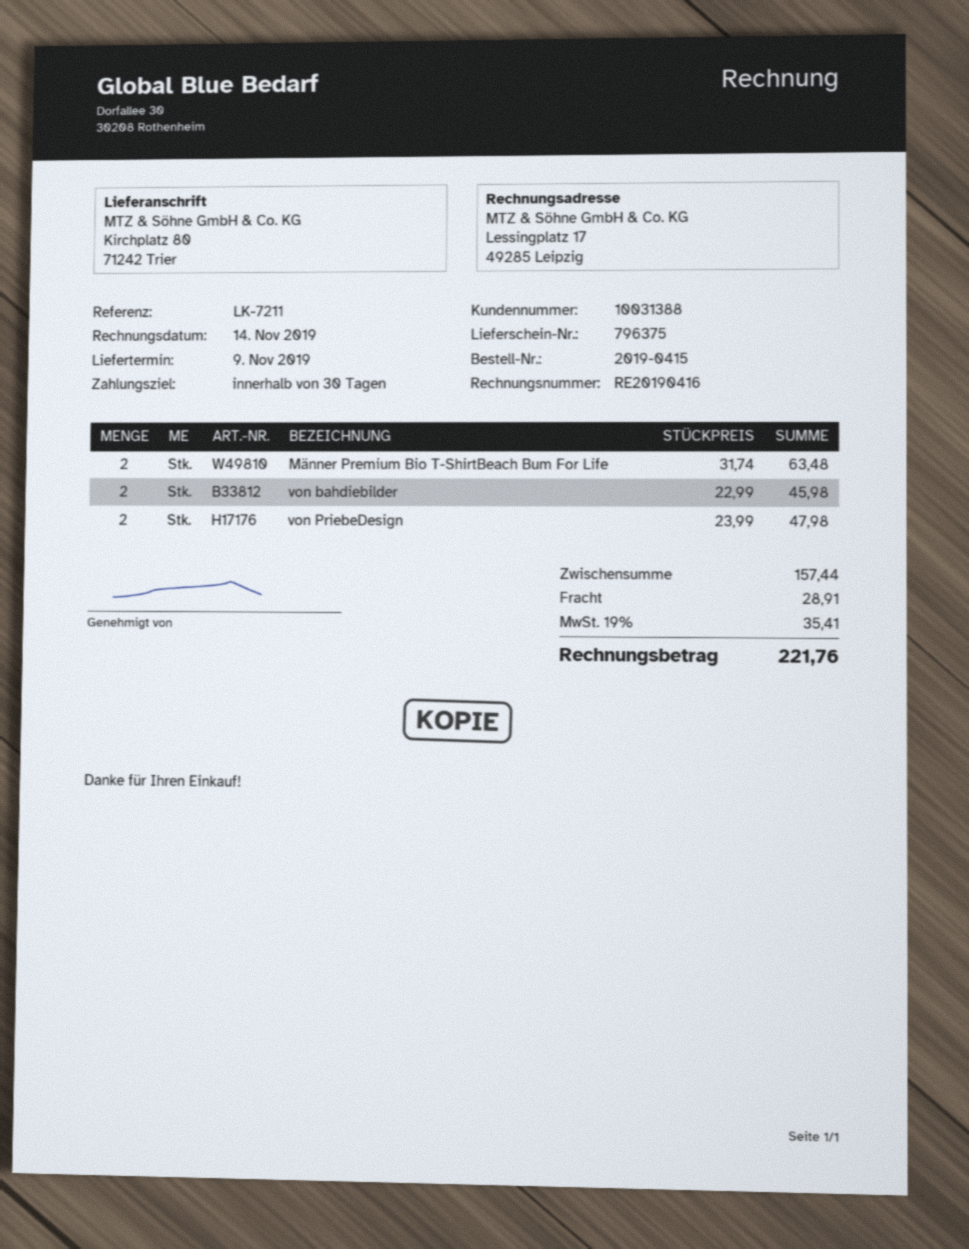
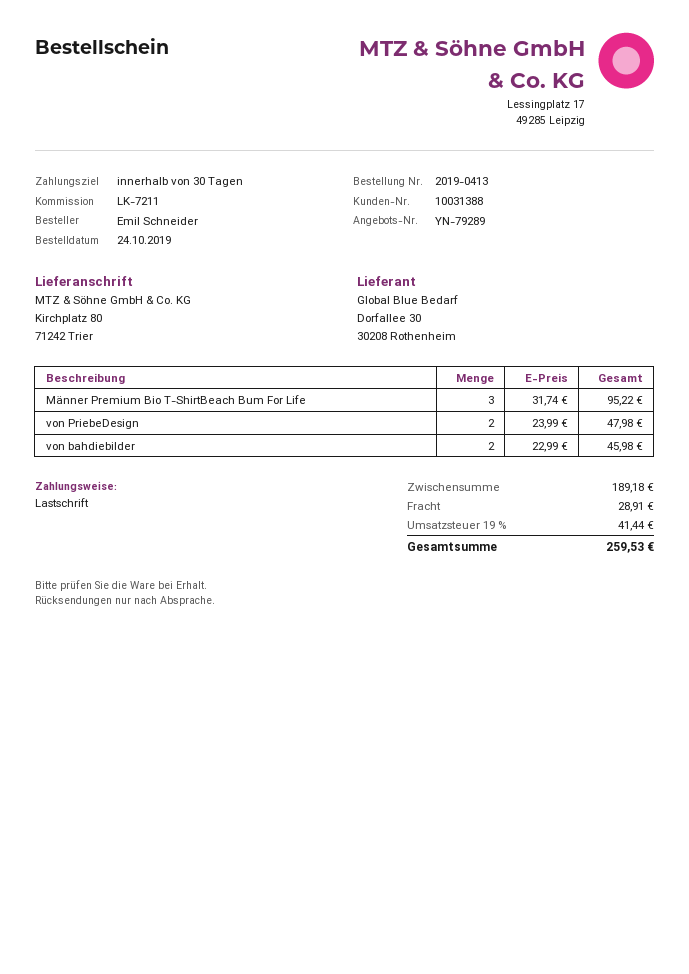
order number: 2019-0415 -> 2019-0413
Männer Premium Bio T-ShirtBeach Bum For Life: 2 x 31.74 = 63.48 -> 3 x 31.74 = 95.22
subtotal: 157.44 -> 189.18
tax: 19% = 35.41 -> 19% = 41.44
total: 221.76 -> 259.53

